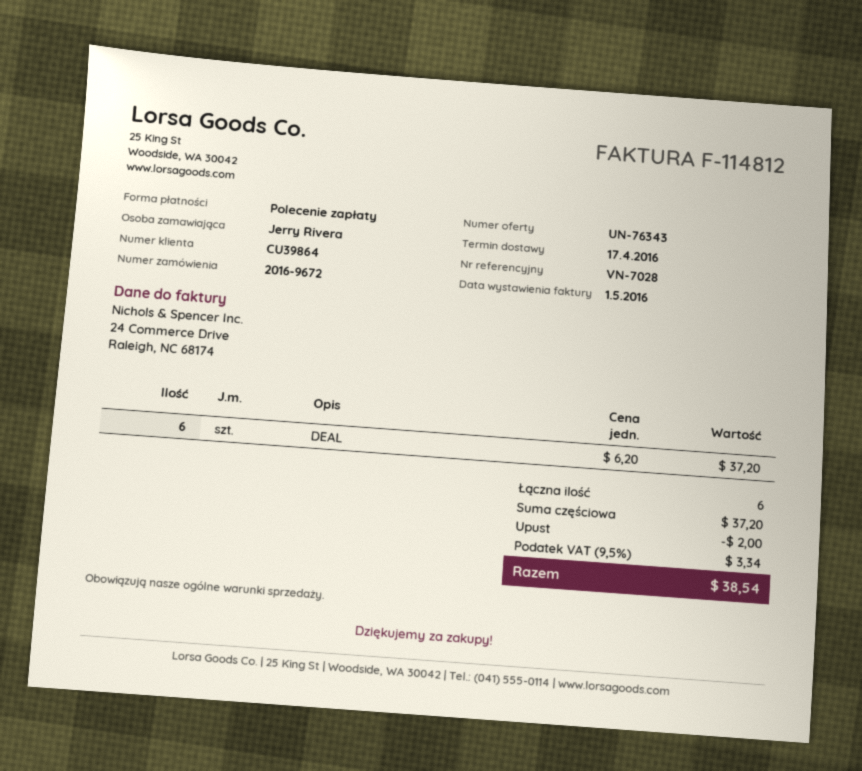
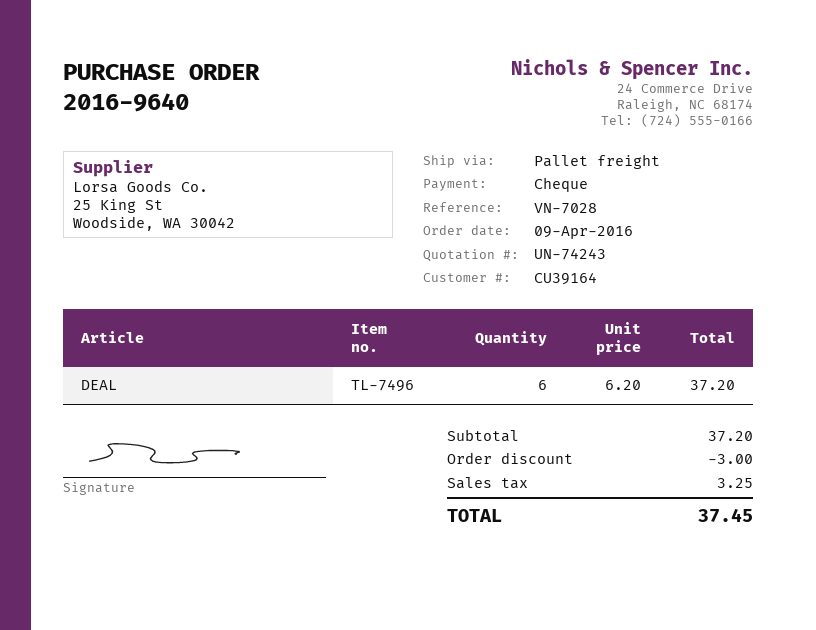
quote number: UN-76343 -> UN-74243
order number: 2016-9672 -> 2016-9640
customer number: CU39864 -> CU39164
payment method: direct debit -> cheque
discount: 2.00 -> 3.00
tax: 3.34 -> 3.25
total: 38.54 -> 37.45

